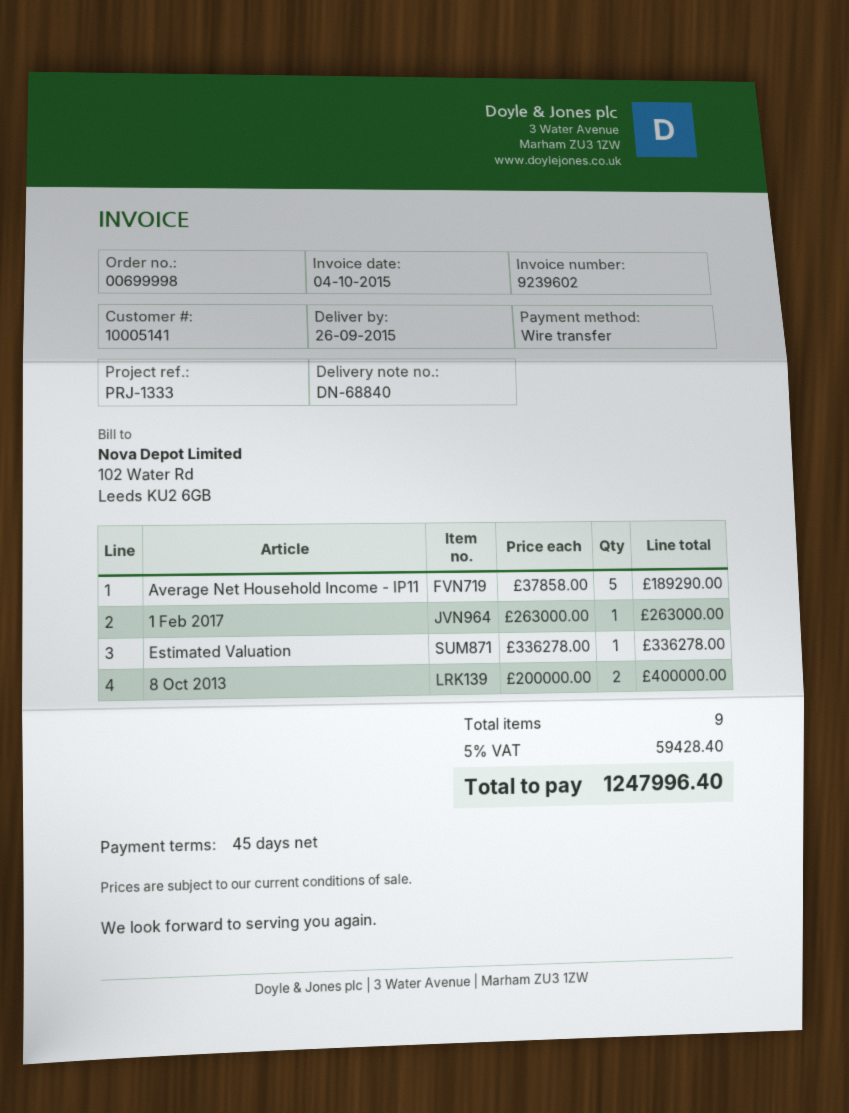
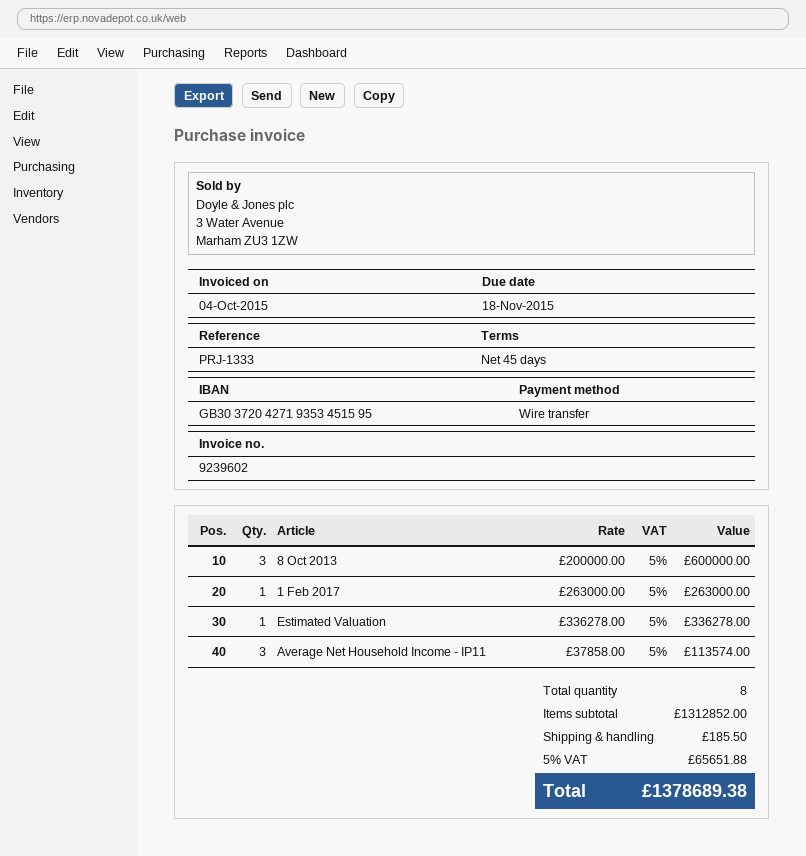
Average Net Household Income - IP11: 5 x 37858.00 = 189290.00 -> 3 x 37858.00 = 113574.00
8 Oct 2013: 2 x 200000.00 = 400000.00 -> 3 x 200000.00 = 600000.00
total quantity: 9 -> 8
shipping: none -> 185.50
tax: 5% = 59428.40 -> 5% = 65651.88
total: 1247996.40 -> 1378689.38

